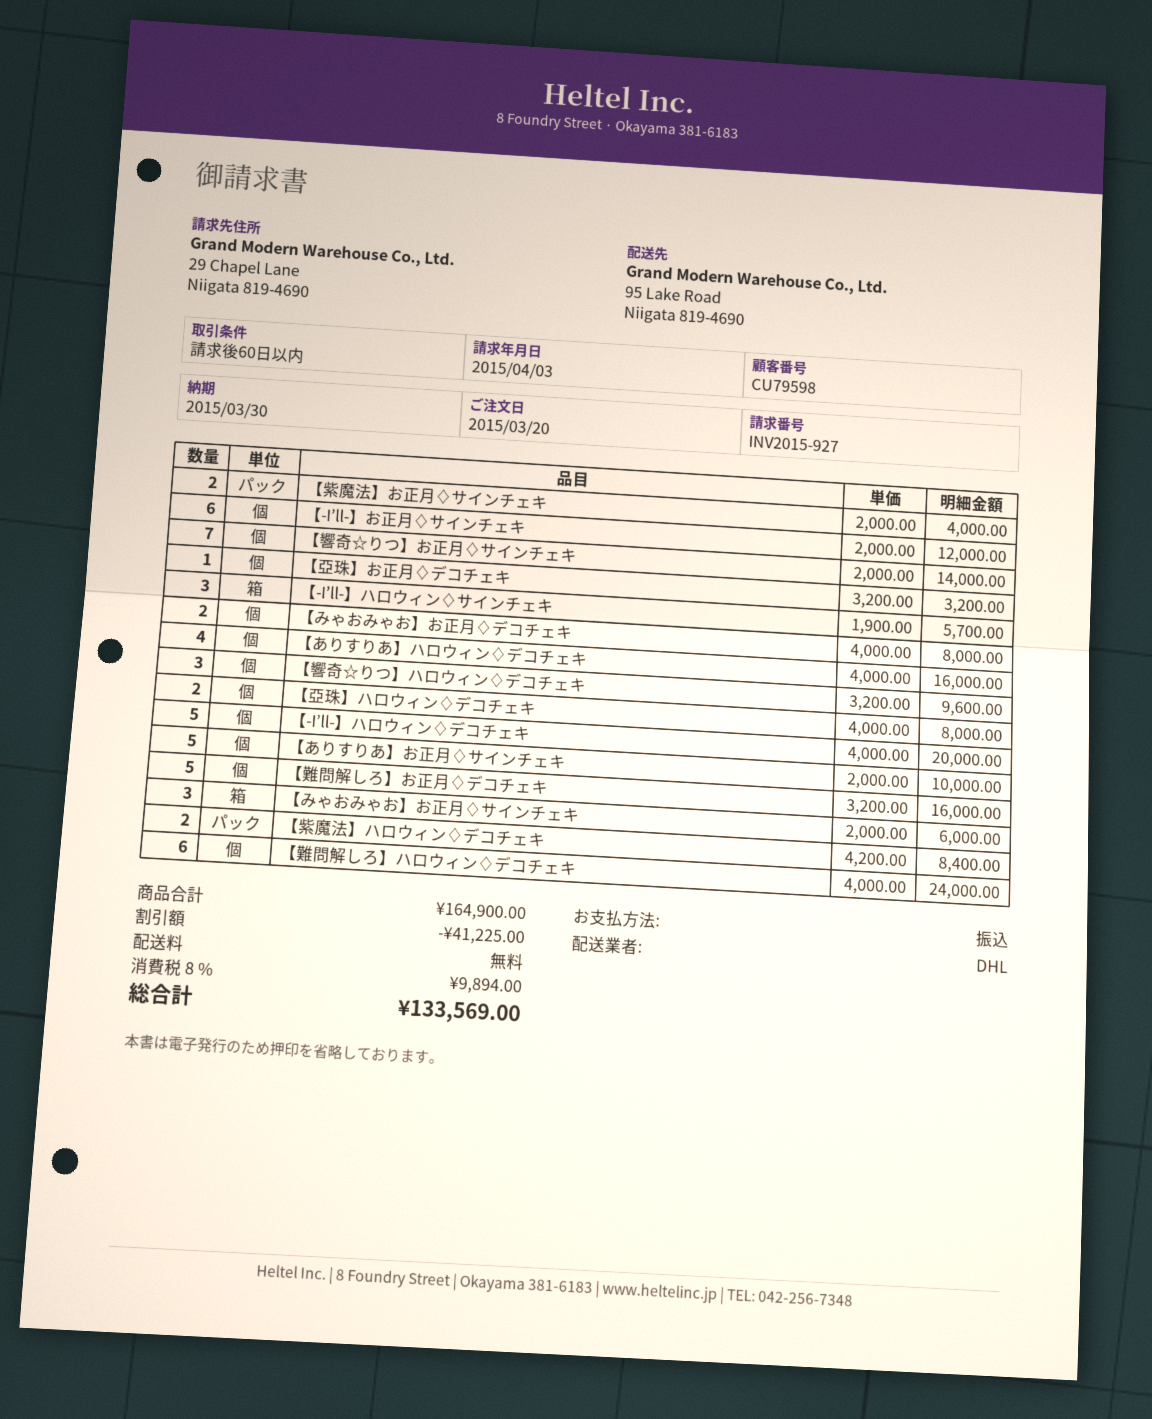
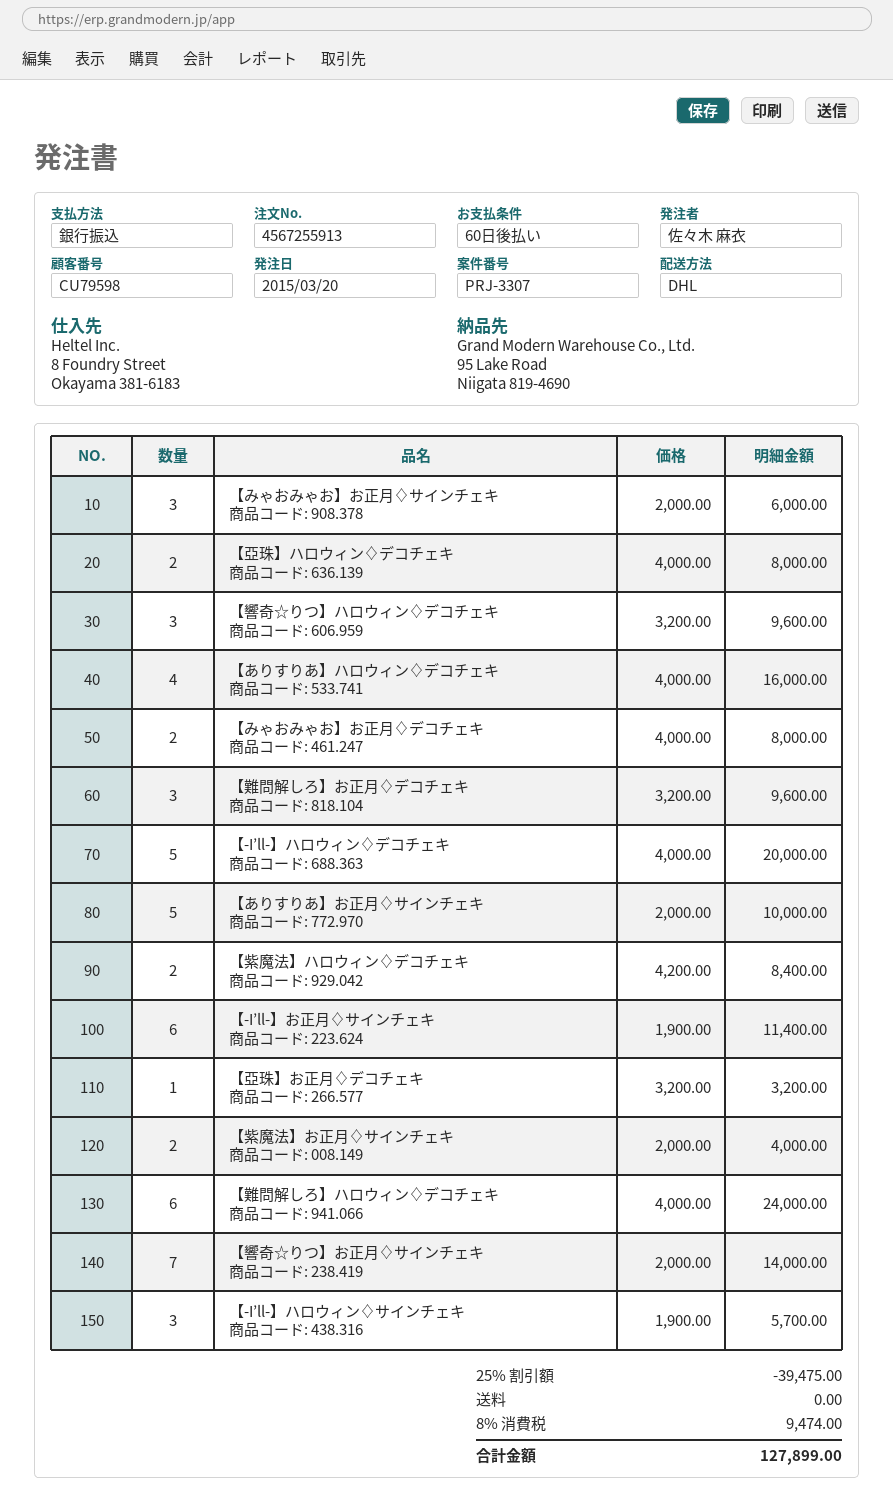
【-I’ll-】お正月♢サインチェキ: 6 x 2000.00 = 12000.00 -> 6 x 1900.00 = 11400.00
【難問解しろ】お正月♢デコチェキ: 5 x 3200.00 = 16000.00 -> 3 x 3200.00 = 9600.00
discount: 41225.00 -> 39475.00
tax: 8% = 9894.00 -> 8% = 9474.00
total: 133569.00 -> 127899.00

